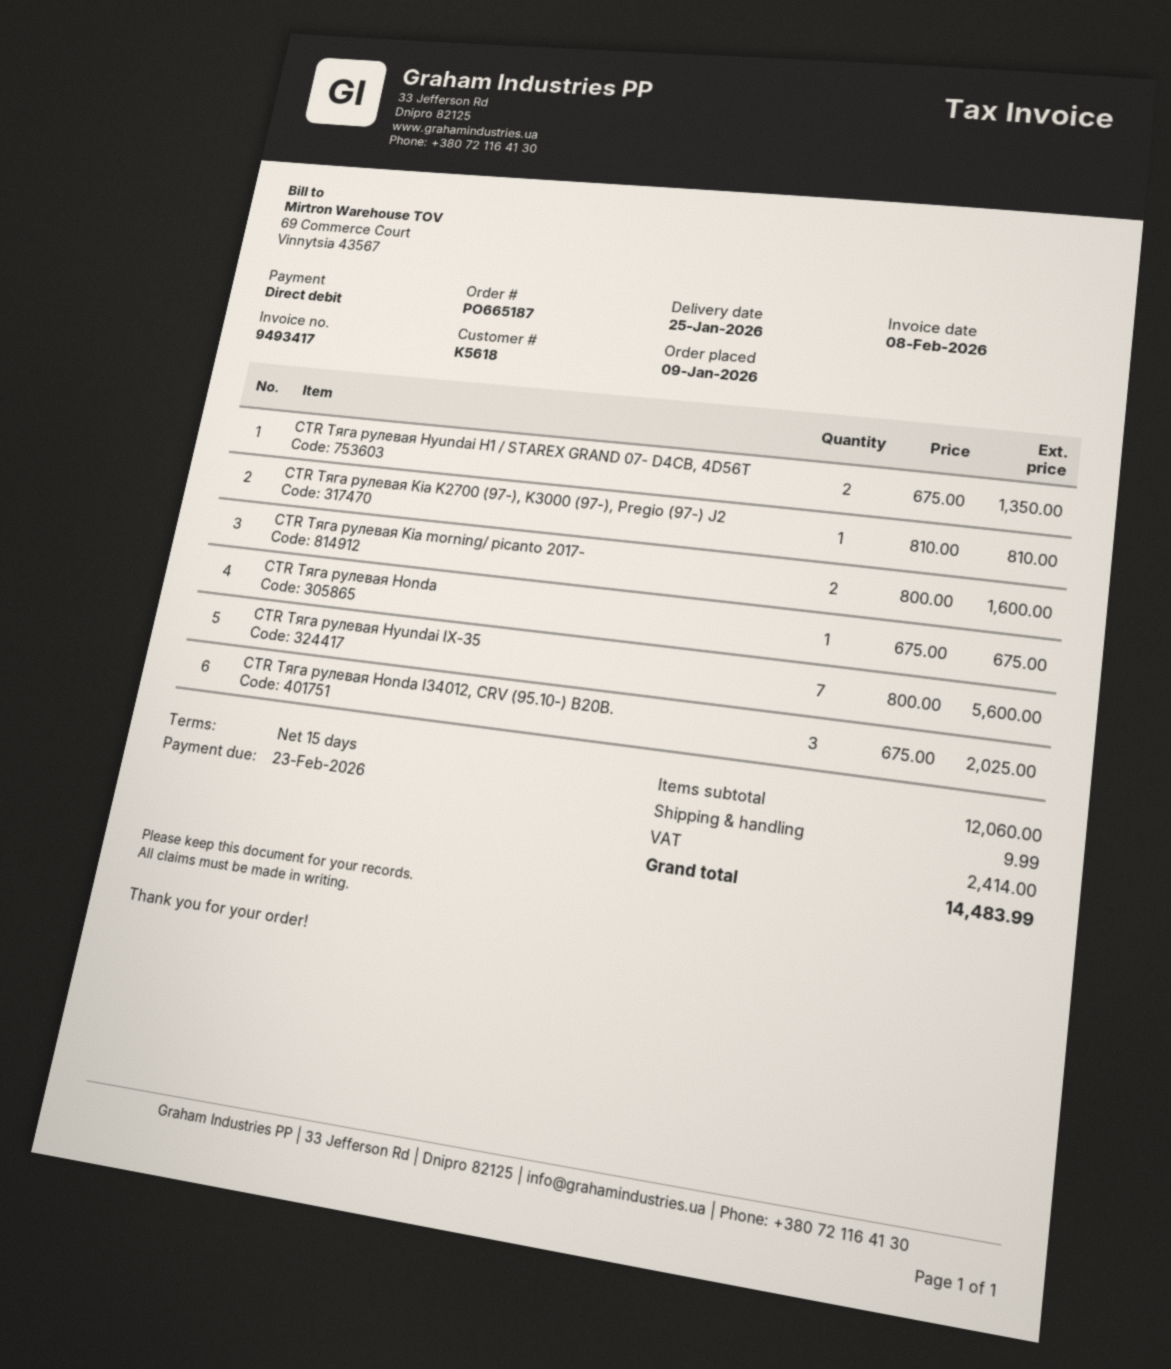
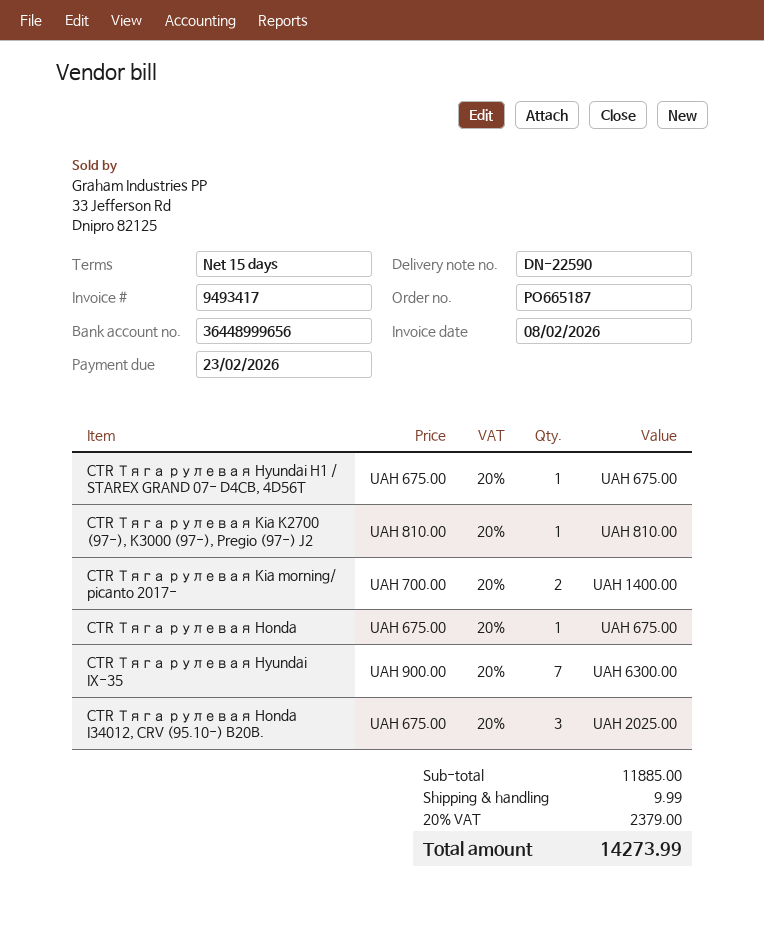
CTR Тяга рулевая Hyundai H1 / STAREX GRAND 07- D4CB, 4D56T: 2 x 675.00 = 1350.00 -> 1 x 675.00 = 675.00
CTR Тяга рулевая Kia morning/ picanto 2017-: 2 x 800.00 = 1600.00 -> 2 x 700.00 = 1400.00
CTR Тяга рулевая Hyundai IX-35: 7 x 800.00 = 5600.00 -> 7 x 900.00 = 6300.00
subtotal: 12060.00 -> 11885.00
tax: 2414.00 -> 2379.00
total: 14483.99 -> 14273.99

